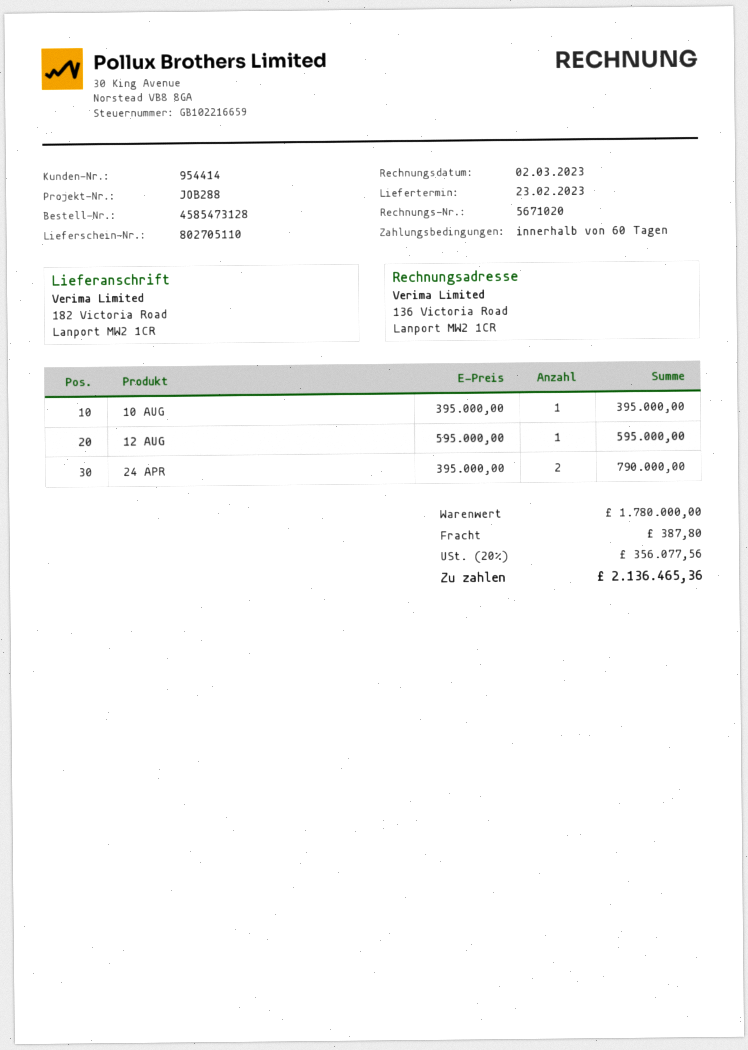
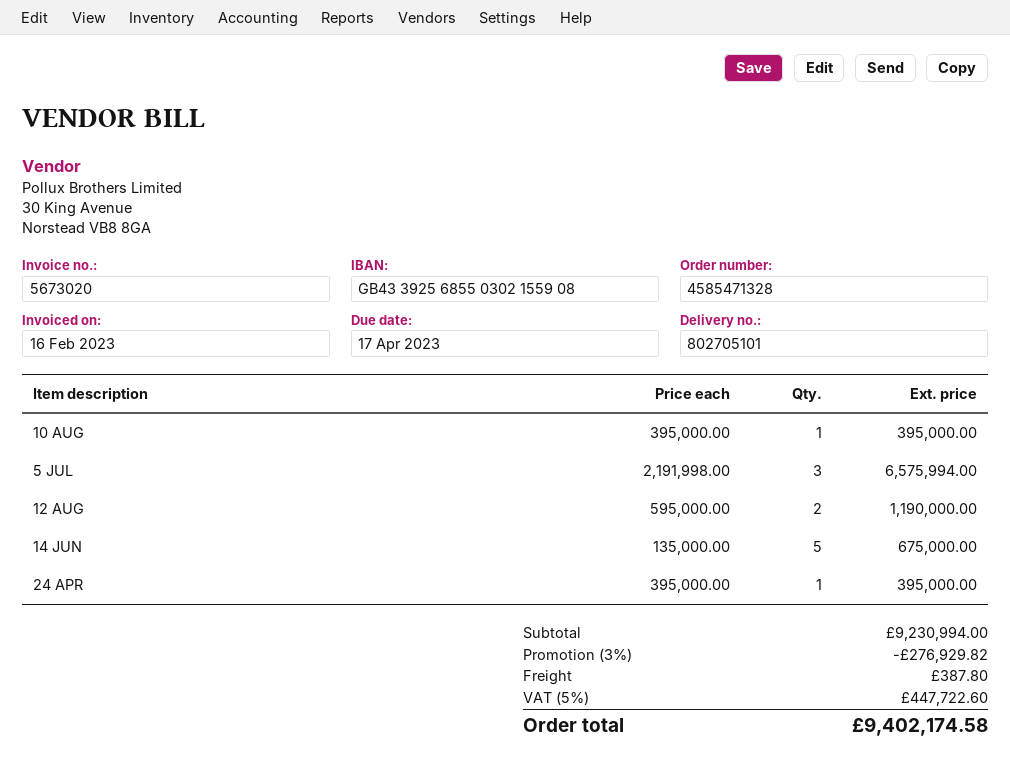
order number: 4585473128 -> 4585471328
delivery note number: 802705110 -> 802705101
invoice number: 5671020 -> 5673020
invoice date: 2023-03-02 -> 2023-02-16
12 AUG: 1 x 595000.00 = 595000.00 -> 2 x 595000.00 = 1190000.00
24 APR: 2 x 395000.00 = 790000.00 -> 1 x 395000.00 = 395000.00
5 JUL: none -> 3 x 2191998.00 = 6575994.00
14 JUN: none -> 5 x 135000.00 = 675000.00
subtotal: 1780000.00 -> 9230994.00
discount: none -> 3% = 276929.82
tax: 20% = 356077.56 -> 5% = 447722.60
total: 2136465.36 -> 9402174.58

